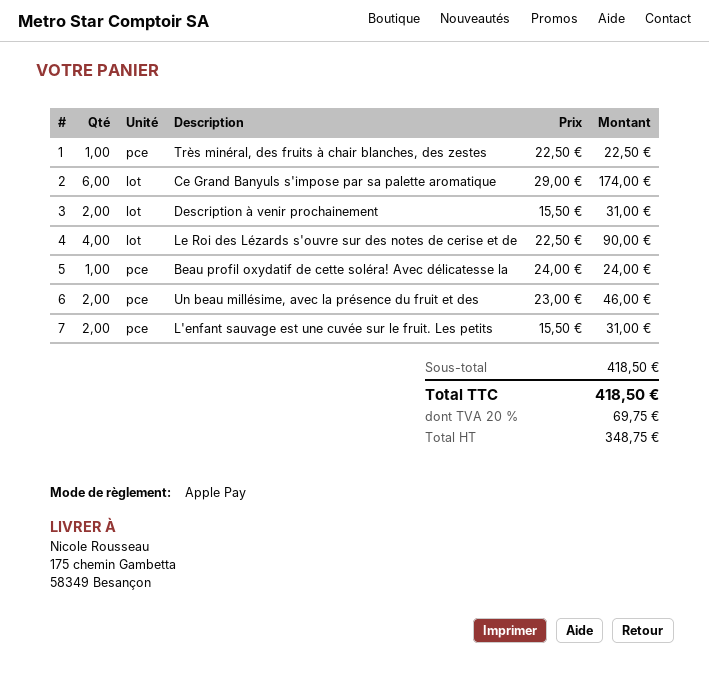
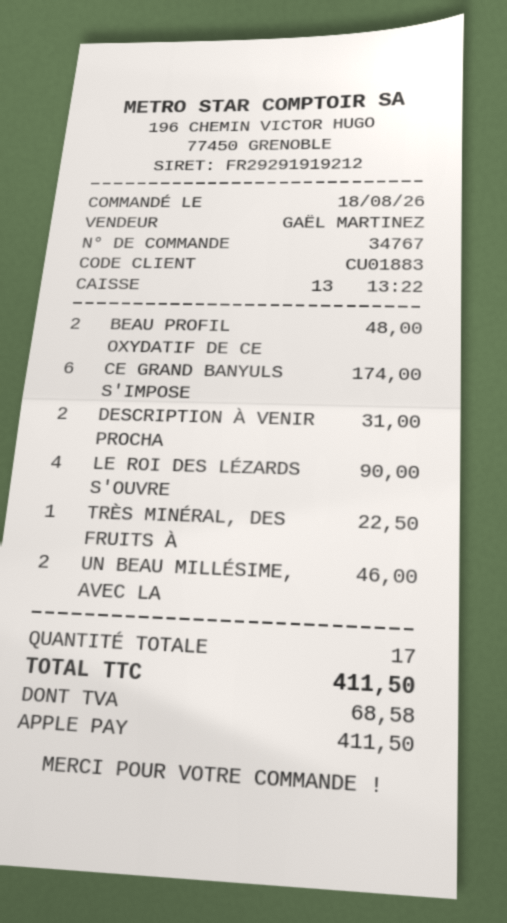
Beau profil oxydatif de cette soléra! Avec délicatesse la: 1 for 24.00 -> 2 for 48.00
L'enfant sauvage est une cuvée sur le fruit. Les petits: 2 for 31.00 -> none
tax: 69.75 -> 68.58
total: 418.50 -> 411.50

